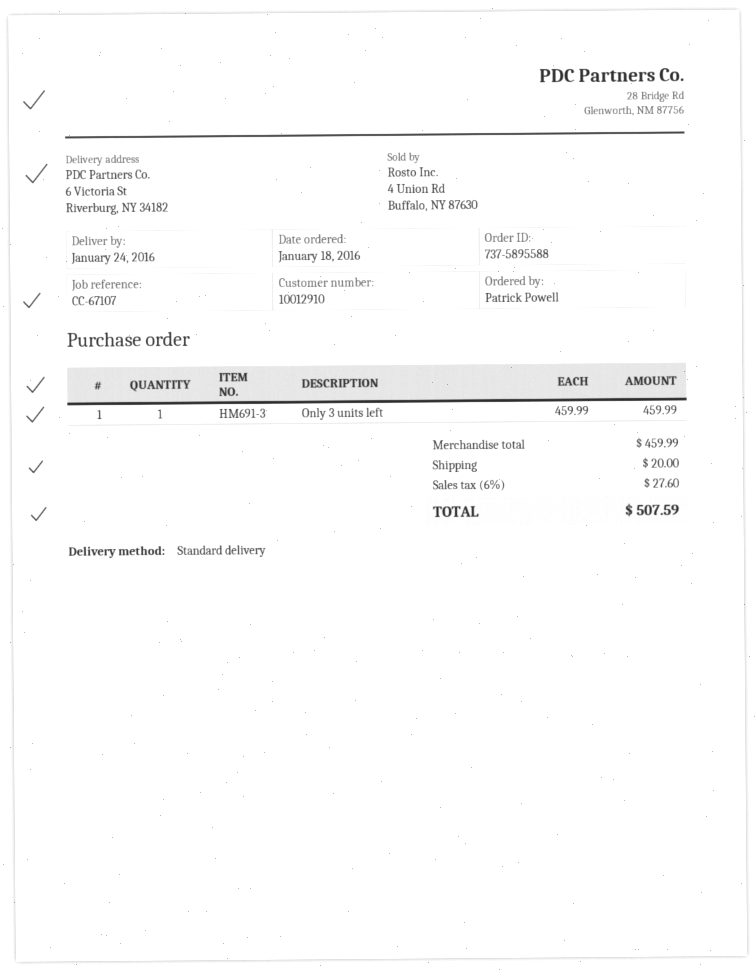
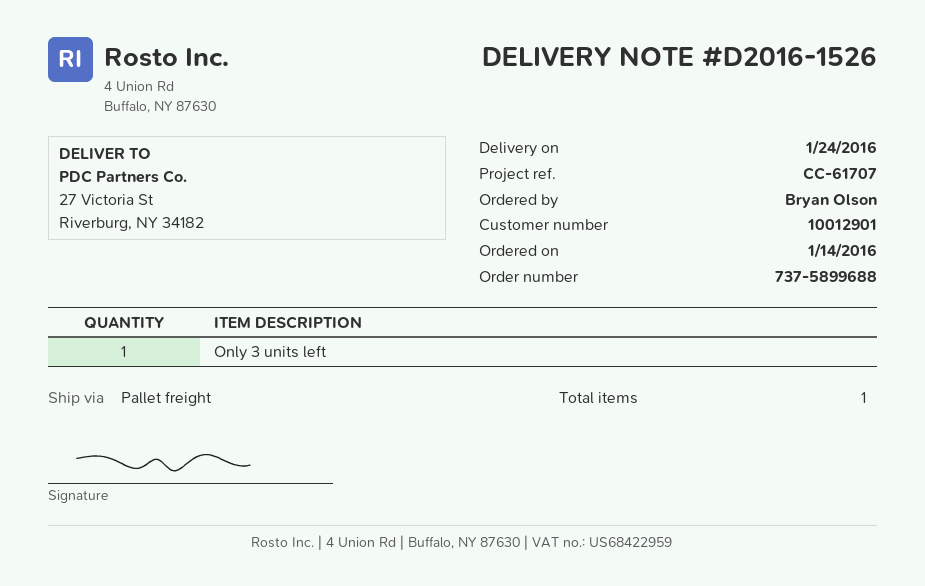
order number: 737-5895588 -> 737-5899688
order date: 2016-01-18 -> 2016-01-14
customer number: 10012910 -> 10012901
reference: CC-67107 -> CC-61707
ordered by: Patrick Powell -> Bryan Olson
shipping method: standard -> pallet freight
ship to: 6 Victoria St, Riverburg, NY 34182 -> 27 Victoria St, Riverburg, NY 34182

